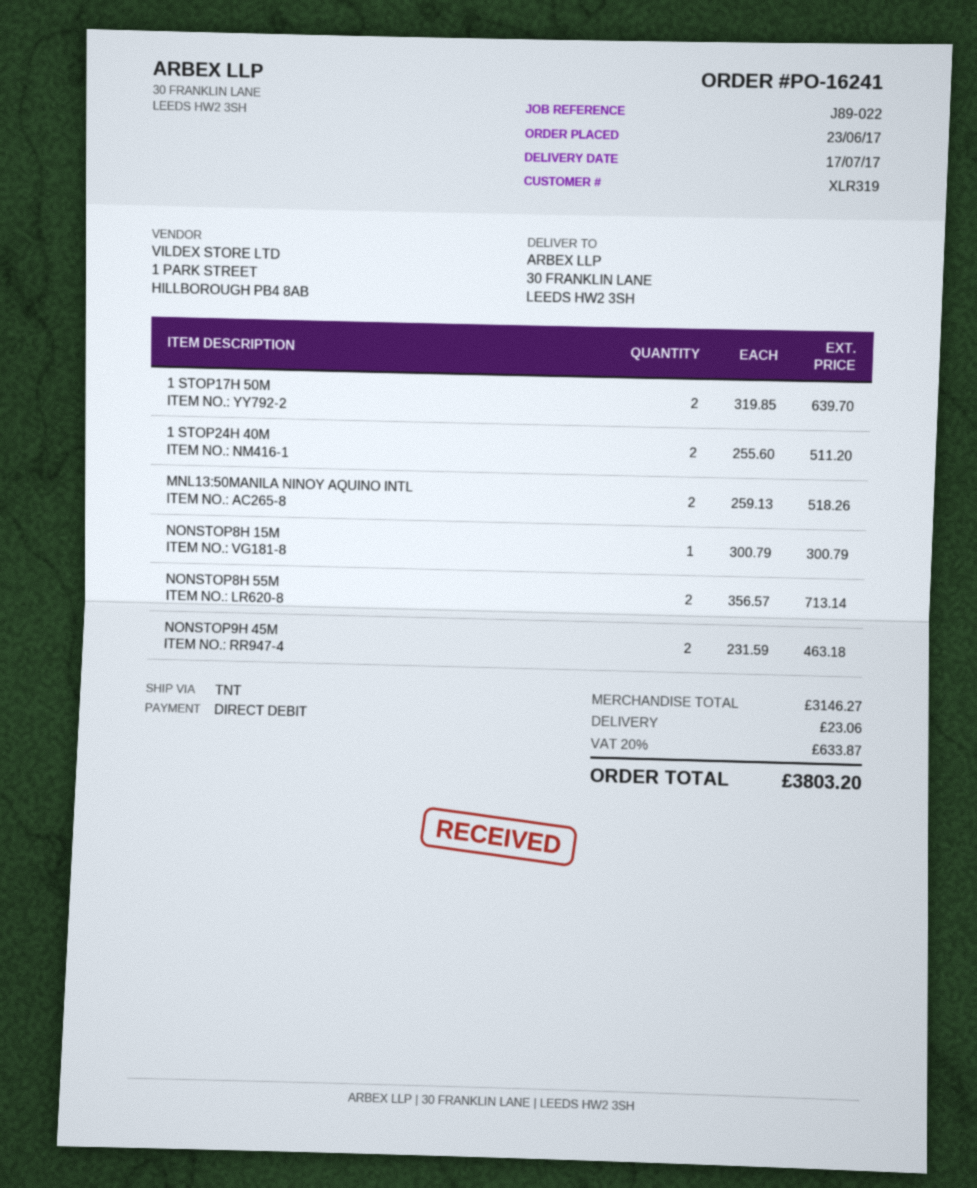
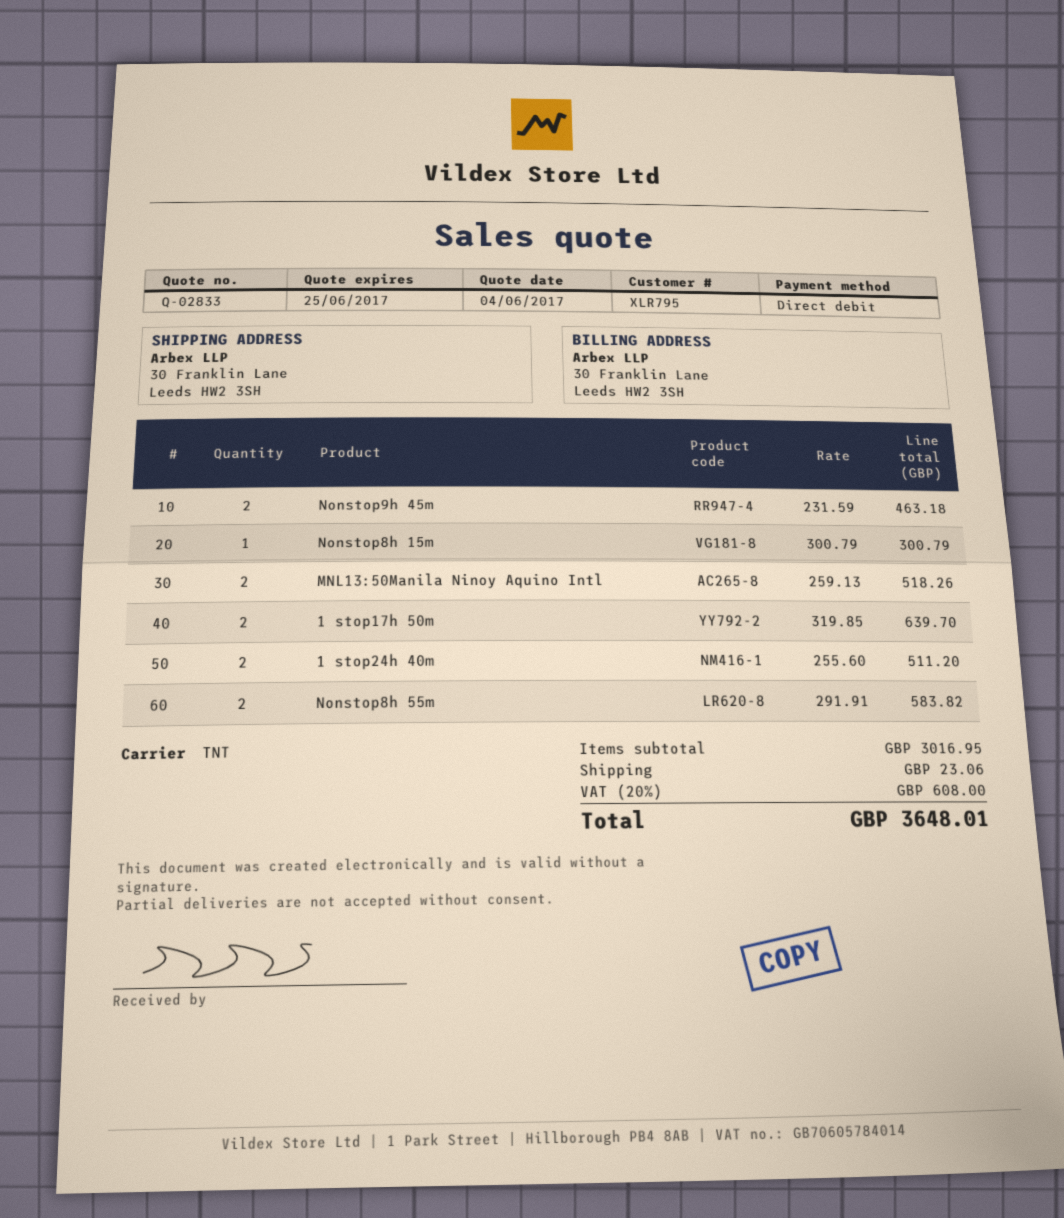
customer number: XLR319 -> XLR795
NONSTOP8H 55M: 2 x 356.57 = 713.14 -> 2 x 291.91 = 583.82
subtotal: 3146.27 -> 3016.95
tax: 20% = 633.87 -> 20% = 608.00
total: 3803.20 -> 3648.01

